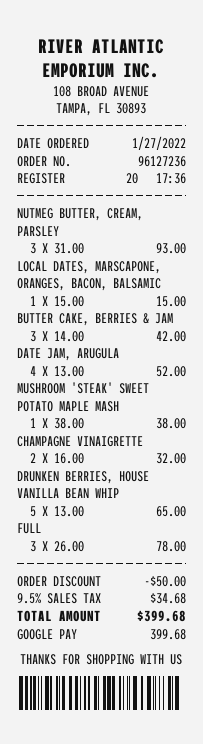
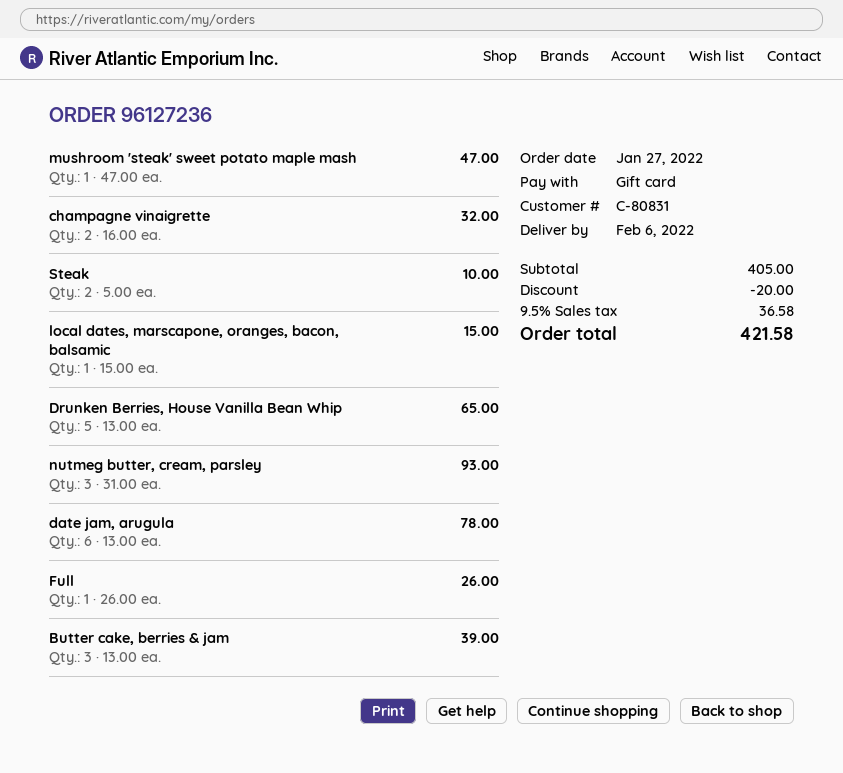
payment method: Google Pay -> gift card
BUTTER CAKE, BERRIES & JAM: 3 x 14.00 = 42.00 -> 3 x 13.00 = 39.00
DATE JAM, ARUGULA: 4 x 13.00 = 52.00 -> 6 x 13.00 = 78.00
MUSHROOM 'STEAK' SWEET POTATO MAPLE MASH: 1 x 38.00 = 38.00 -> 1 x 47.00 = 47.00
FULL: 3 x 26.00 = 78.00 -> 1 x 26.00 = 26.00
Steak: none -> 2 x 5.00 = 10.00
discount: 50.00 -> 20.00
tax: 9.5% = 34.68 -> 9.5% = 36.58
total: 399.68 -> 421.58

